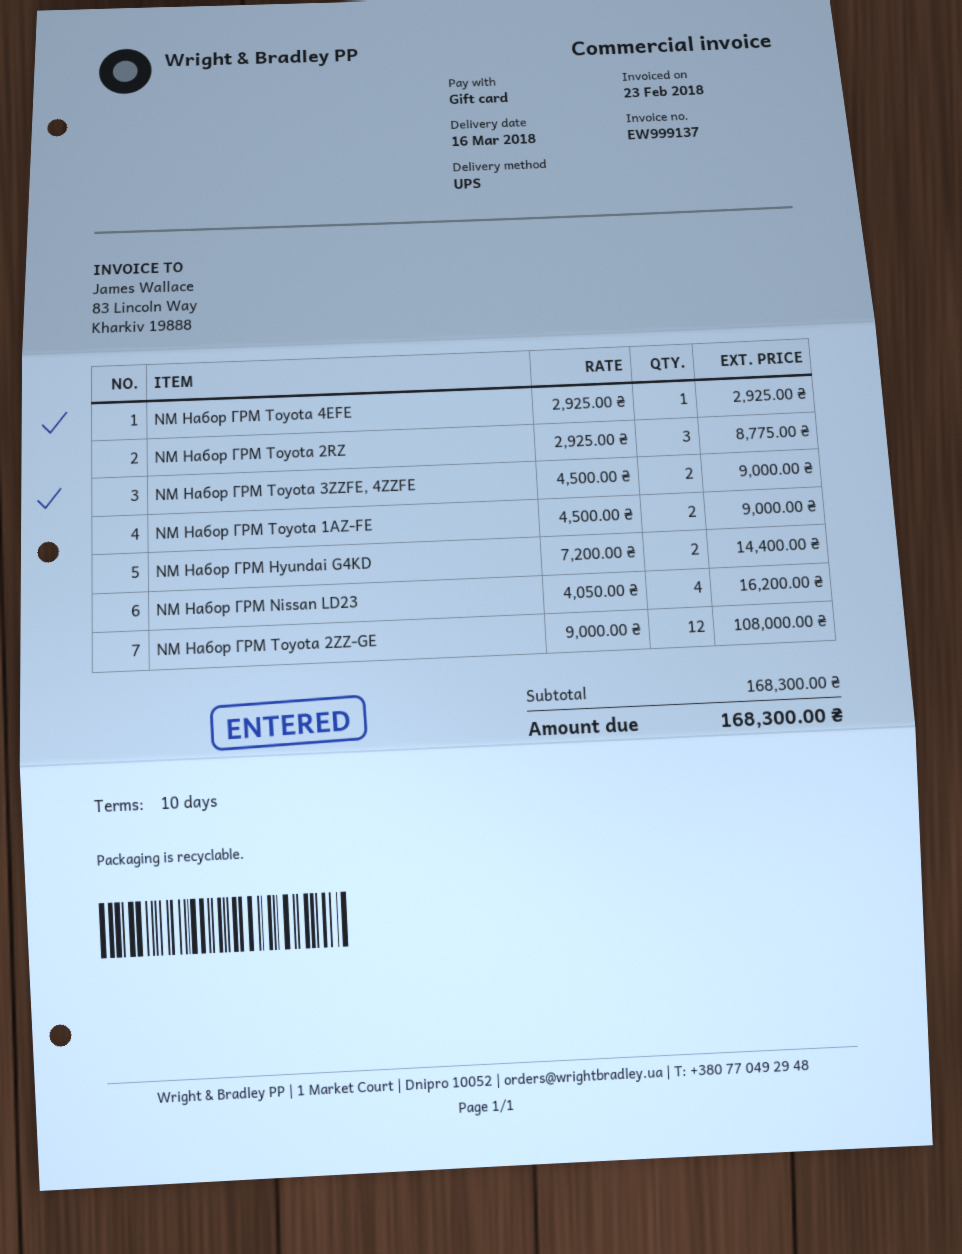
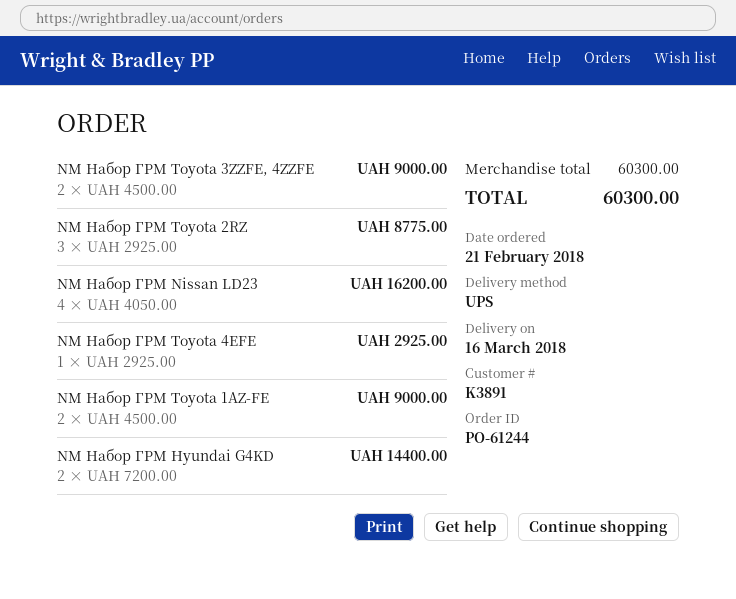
NM Набор ГРМ Toyota 2ZZ-GE: 12 x 9000.00 = 108000.00 -> none
subtotal: 168300.00 -> 60300.00
total: 168300.00 -> 60300.00

